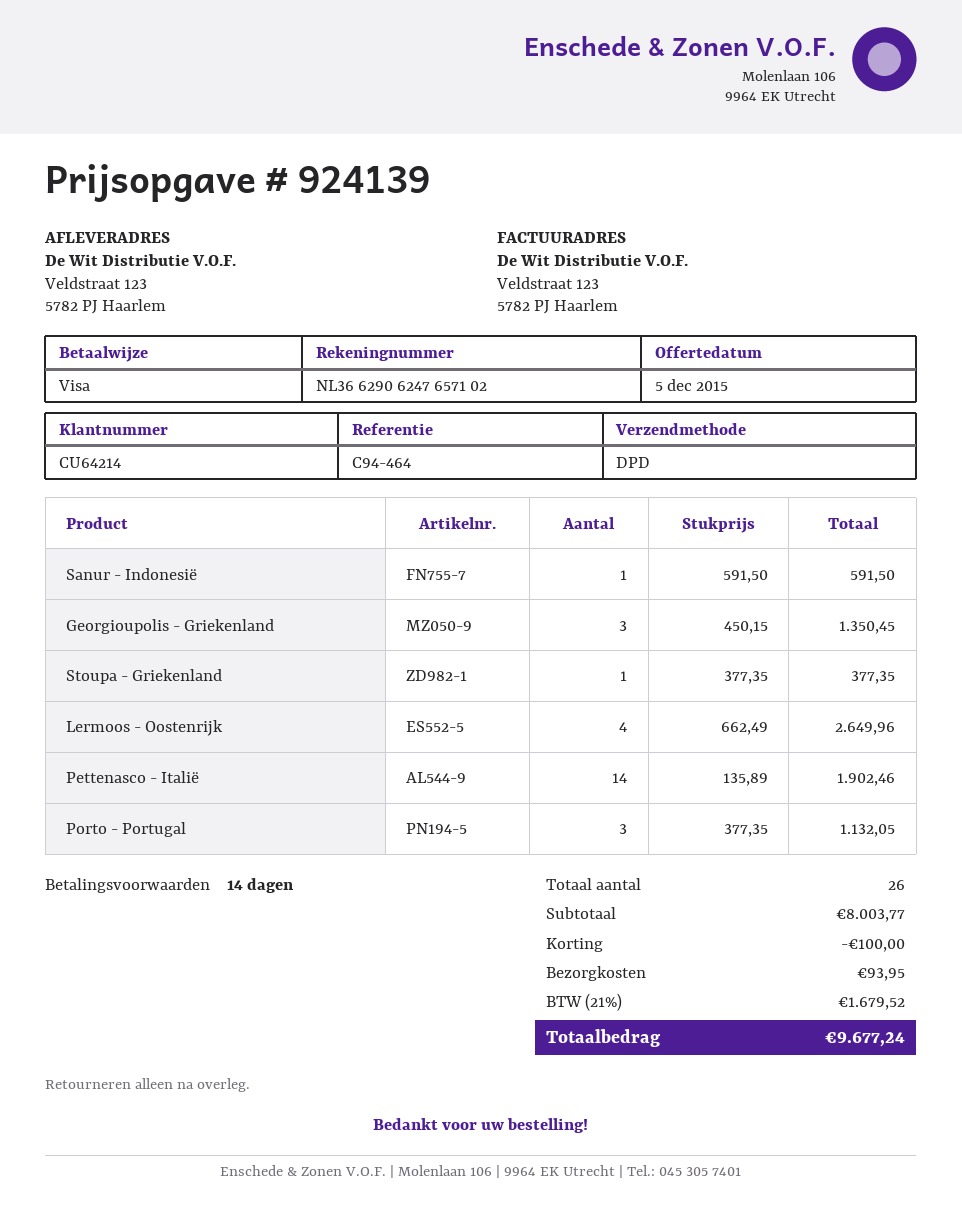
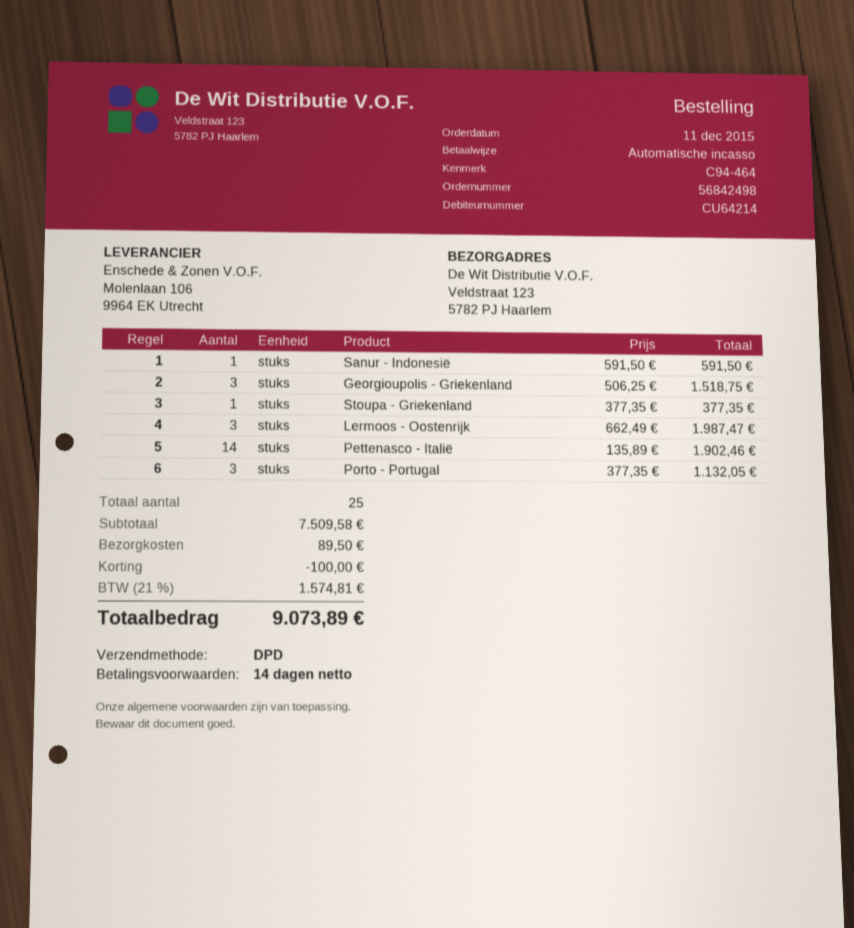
payment method: Visa -> direct debit
Georgioupolis - Griekenland: 3 x 450.15 = 1350.45 -> 3 x 506.25 = 1518.75
Lermoos - Oostenrijk: 4 x 662.49 = 2649.96 -> 3 x 662.49 = 1987.47
total quantity: 26 -> 25
subtotal: 8003.77 -> 7509.58
shipping: 93.95 -> 89.50
tax: 21% = 1679.52 -> 21% = 1574.81
total: 9677.24 -> 9073.89

